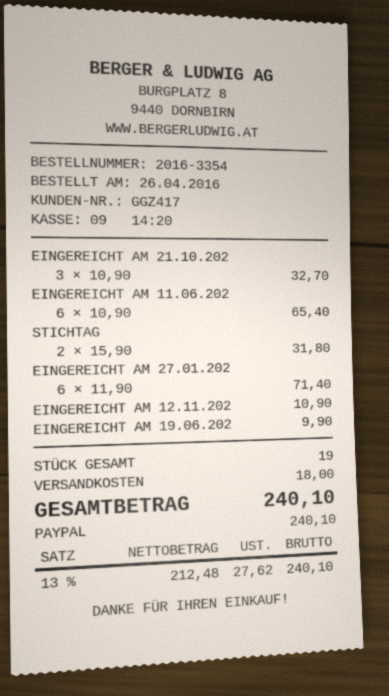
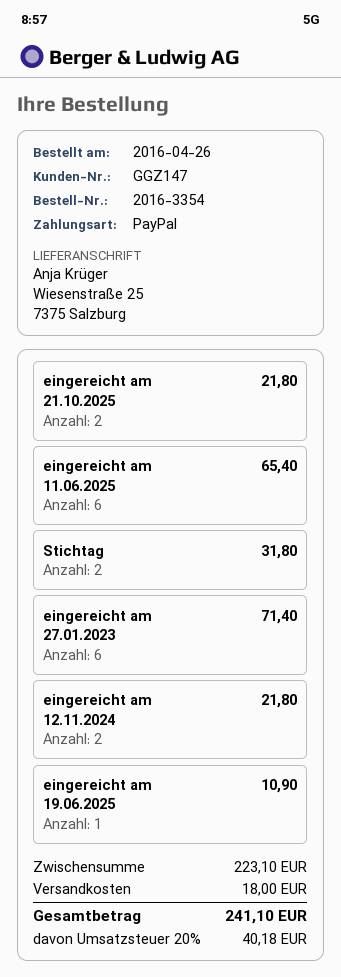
customer number: GGZ417 -> GGZ147
EINGEREICHT AM 21.10.202: 3 for 32.70 -> 2 for 21.80
EINGEREICHT AM 12.11.202: 1 for 10.90 -> 2 for 21.80
EINGEREICHT AM 19.06.202: 1 for 9.90 -> 1 for 10.90
tax: 13% = 27.62 -> 20% = 40.18
total: 240.10 -> 241.10

